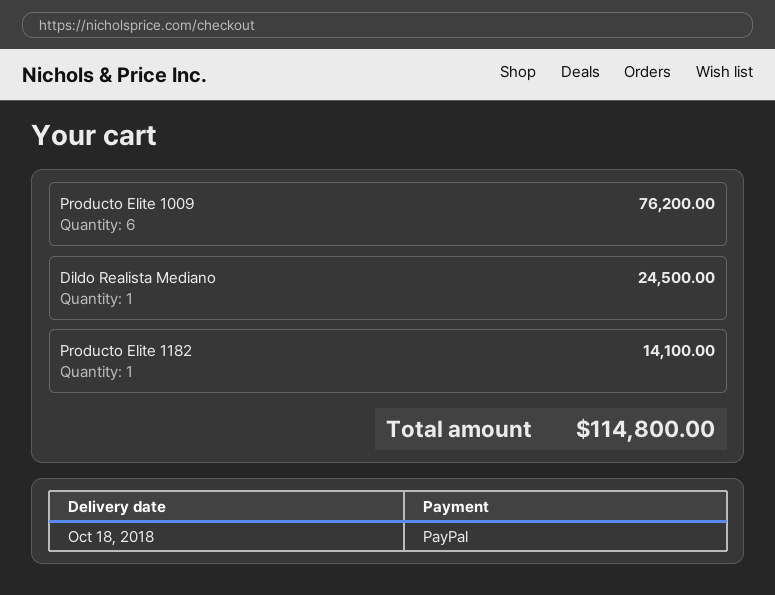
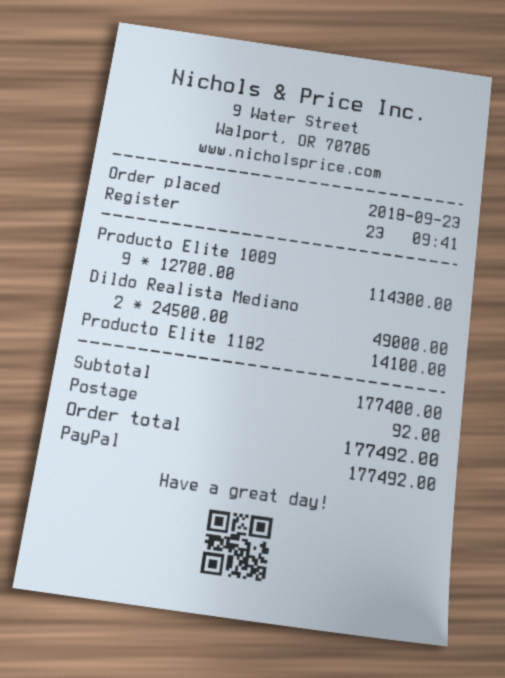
Producto Elite 1009: 6 for 76200.00 -> 9 for 114300.00
Dildo Realista Mediano: 1 for 24500.00 -> 2 for 49000.00
shipping: none -> 92.00
total: 114800.00 -> 177492.00

